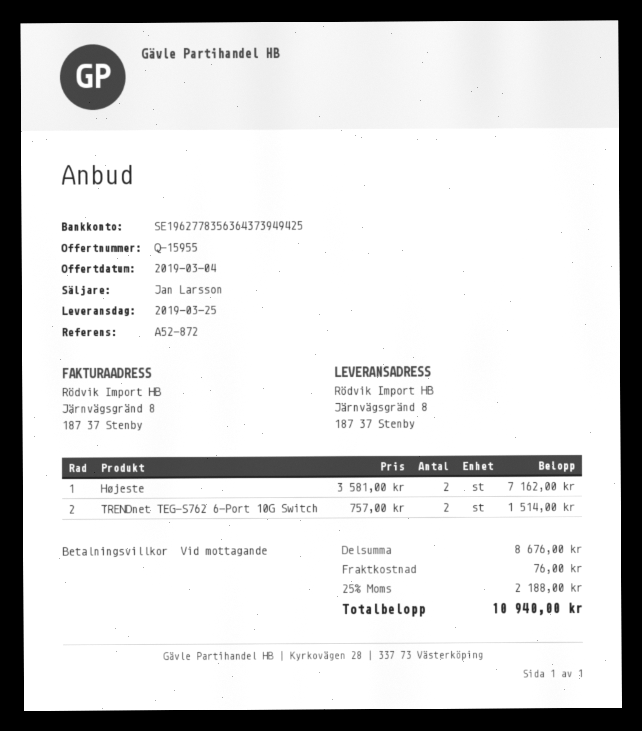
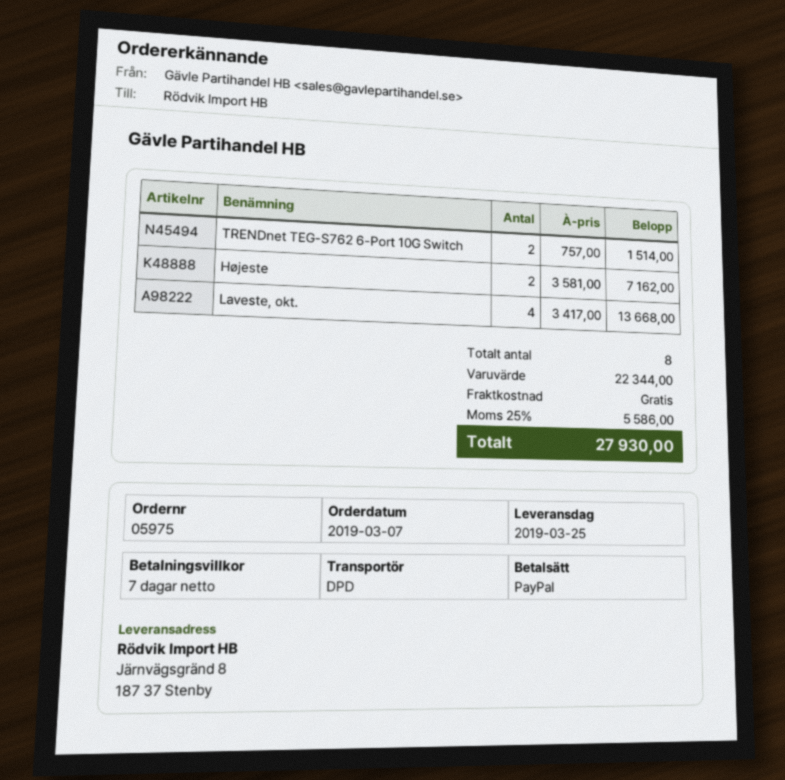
payment terms: on receipt -> 7 days
Laveste, okt.: none -> 4 x 3417.00 = 13668.00
subtotal: 8676.00 -> 22344.00
shipping: 76.00 -> 0.00
tax: 25% = 2188.00 -> 25% = 5586.00
total: 10940.00 -> 27930.00

